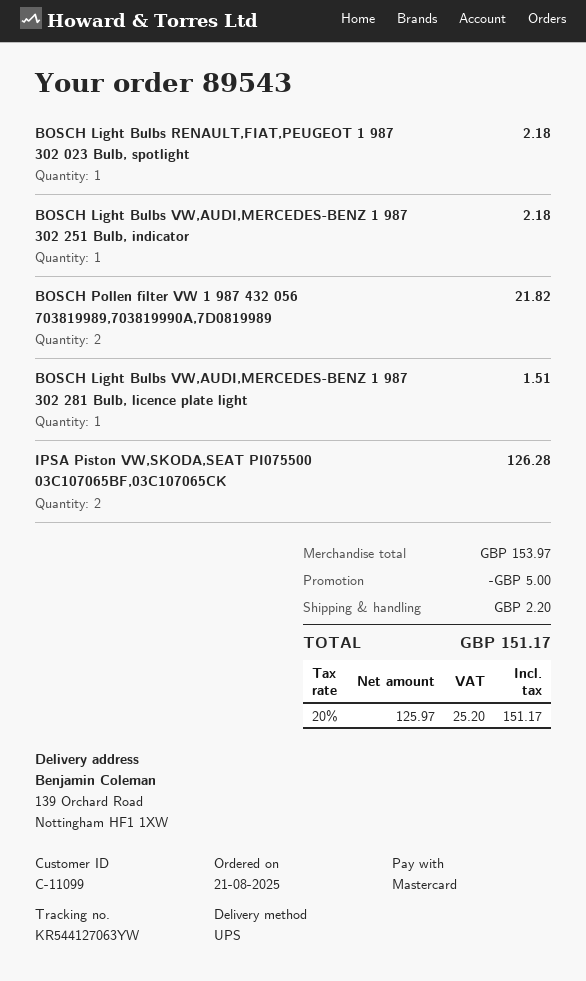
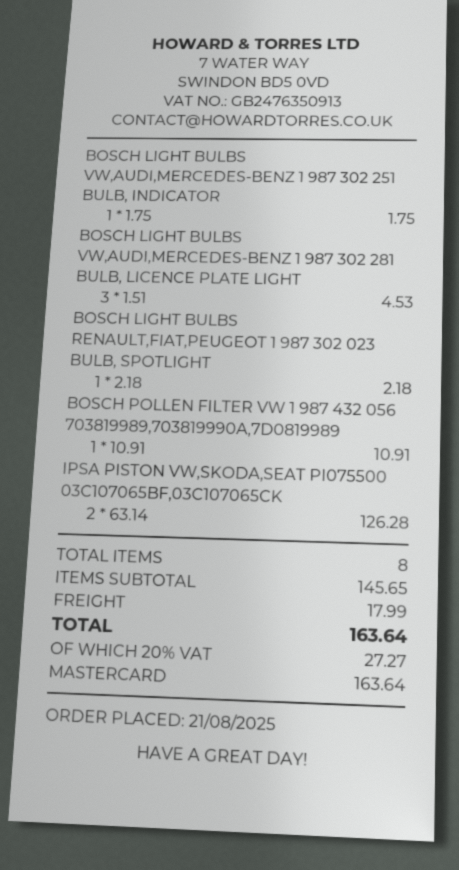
BOSCH Light Bulbs VW,AUDI,MERCEDES-BENZ 1 987 302 251 Bulb, indicator: 1 for 2.18 -> 1 for 1.75
BOSCH Pollen filter VW 1 987 432 056 703819989,703819990A,7D0819989: 2 for 21.82 -> 1 for 10.91
BOSCH Light Bulbs VW,AUDI,MERCEDES-BENZ 1 987 302 281 Bulb, licence plate light: 1 for 1.51 -> 3 for 4.53
subtotal: 153.97 -> 145.65
discount: 5.00 -> none
shipping: 2.20 -> 17.99
tax: 20% = 25.20 -> 20% = 27.27
total: 151.17 -> 163.64

